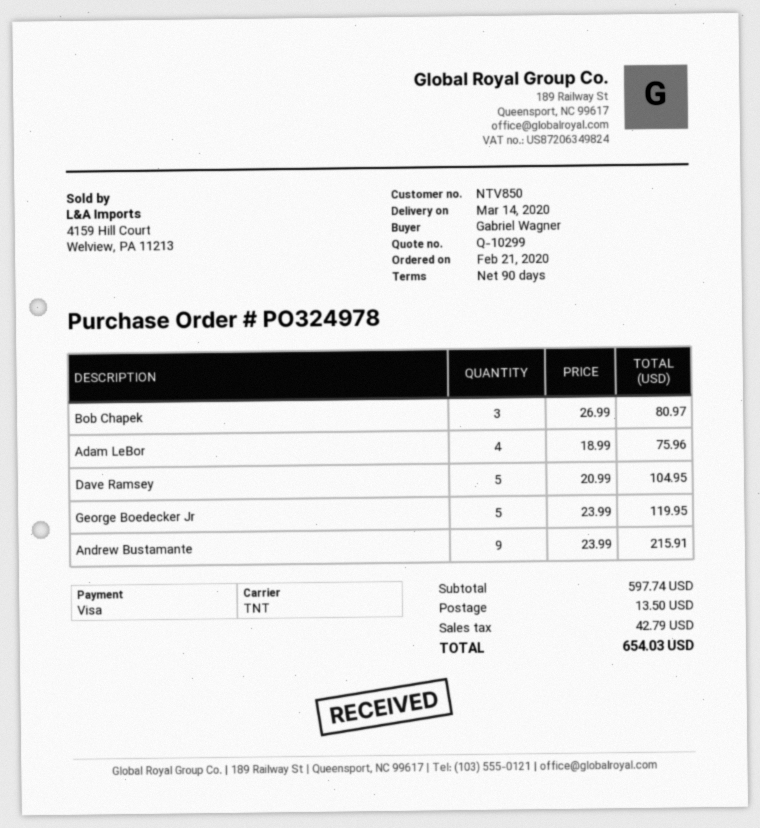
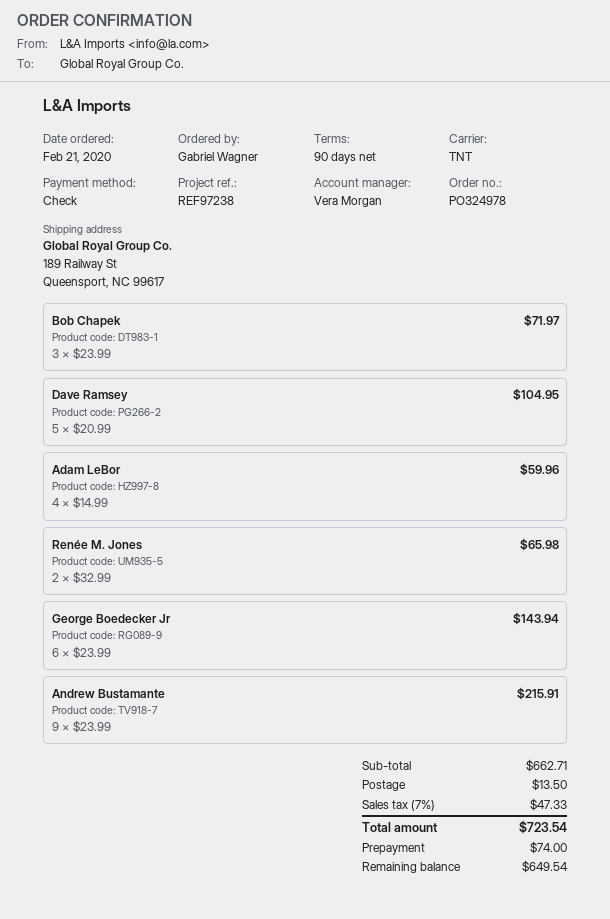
payment method: Visa -> cheque
Bob Chapek: 3 x 26.99 = 80.97 -> 3 x 23.99 = 71.97
Adam LeBor: 4 x 18.99 = 75.96 -> 4 x 14.99 = 59.96
George Boedecker Jr: 5 x 23.99 = 119.95 -> 6 x 23.99 = 143.94
Renée M. Jones: none -> 2 x 32.99 = 65.98
subtotal: 597.74 -> 662.71
tax: 42.79 -> 47.33
total: 654.03 -> 723.54

